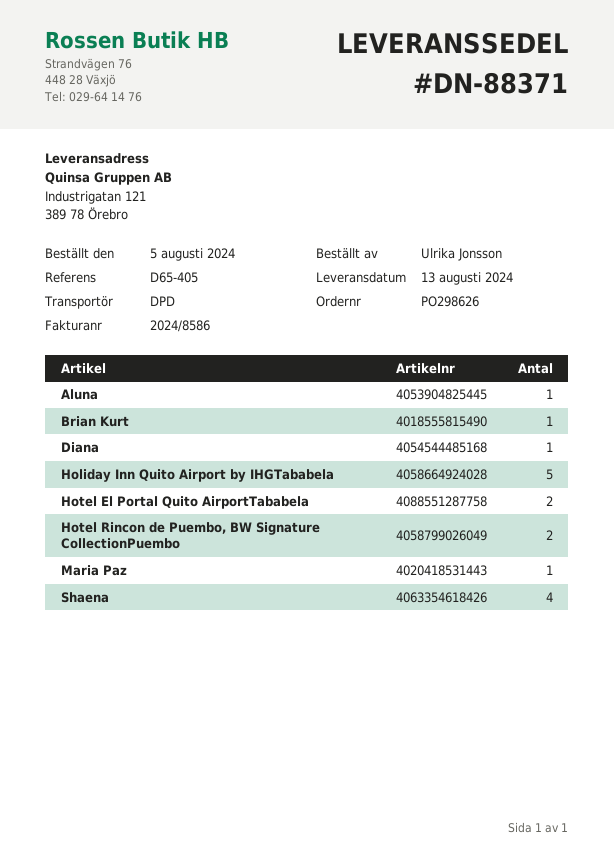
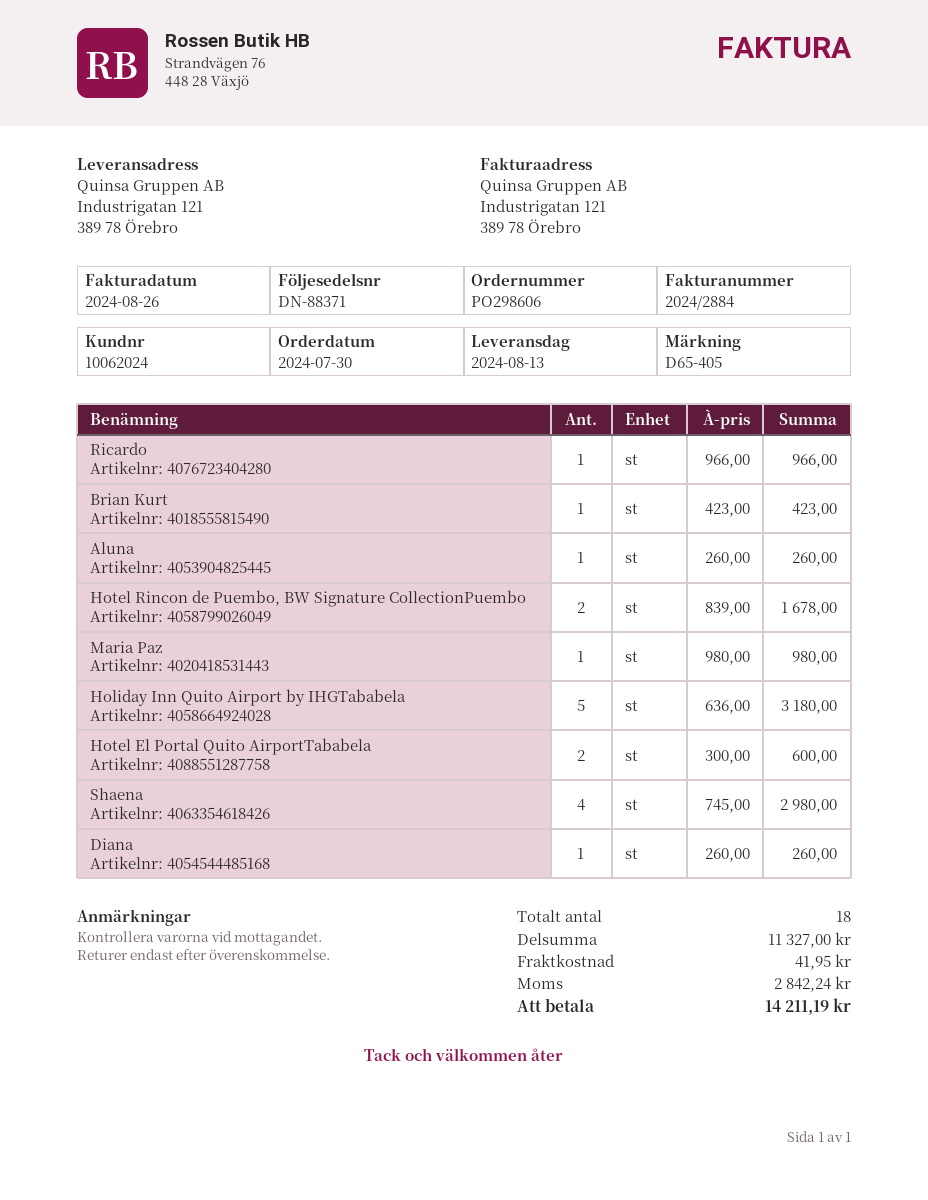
order number: PO298626 -> PO298606
order date: 2024-08-05 -> 2024-07-30
invoice number: 2024/8586 -> 2024/2884
Ricardo: none -> 1

